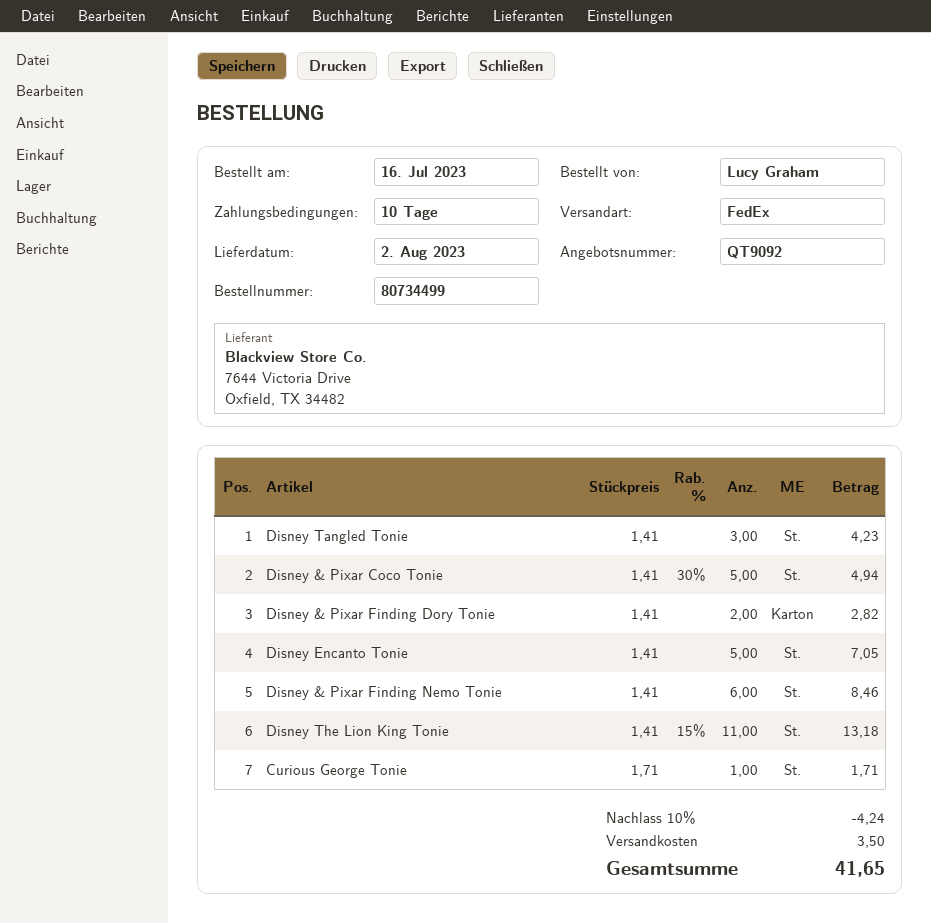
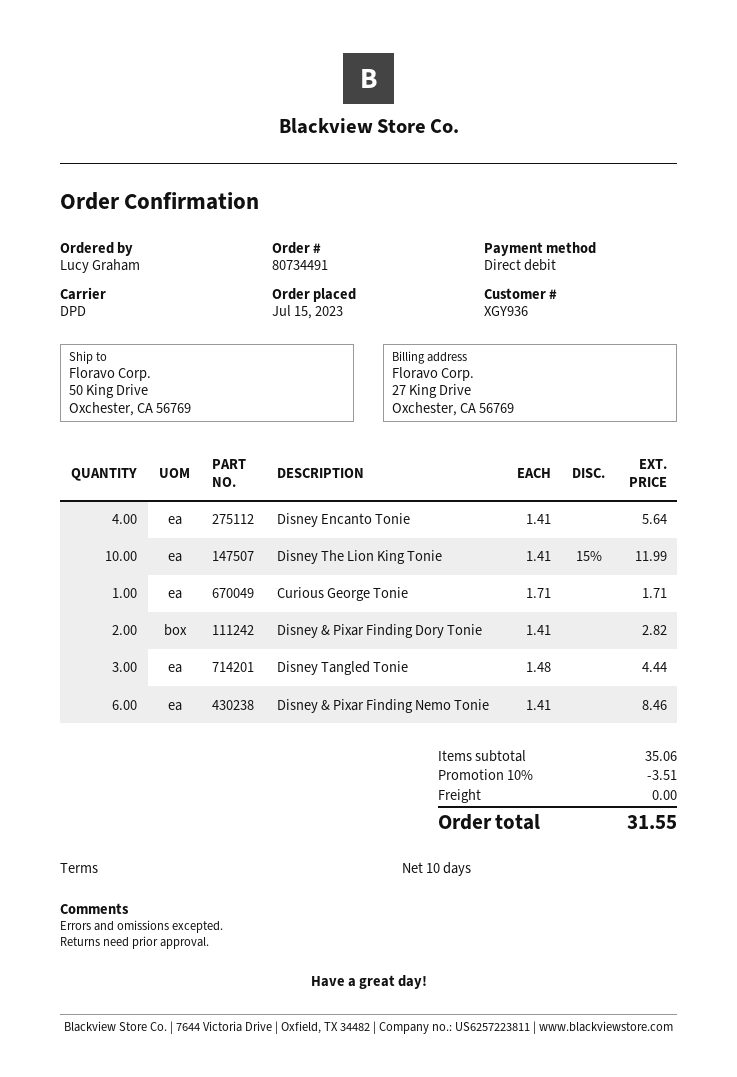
order number: 80734499 -> 80734491
order date: 2023-07-16 -> 2023-07-15
shipping method: FedEx -> DPD
Disney Tangled Tonie: 3 x 1.41 = 4.23 -> 3 x 1.48 = 4.44
Disney & Pixar Coco Tonie: 5 x 1.41 - 30% = 4.94 -> none
Disney Encanto Tonie: 5 x 1.41 = 7.05 -> 4 x 1.41 = 5.64
Disney The Lion King Tonie: 11 x 1.41 - 15% = 13.18 -> 10 x 1.41 - 15% = 11.99
discount: 10% = 4.24 -> 10% = 3.51
shipping: 3.50 -> 0.00
total: 41.65 -> 31.55

